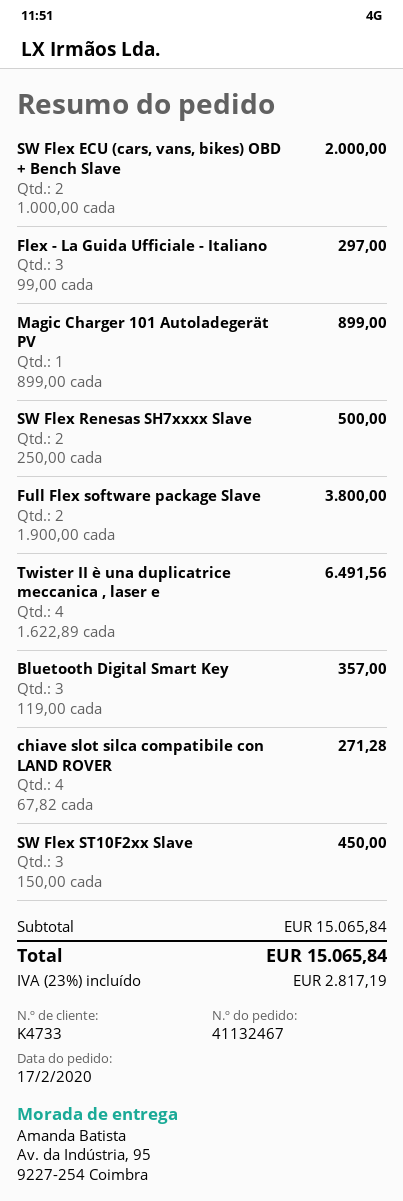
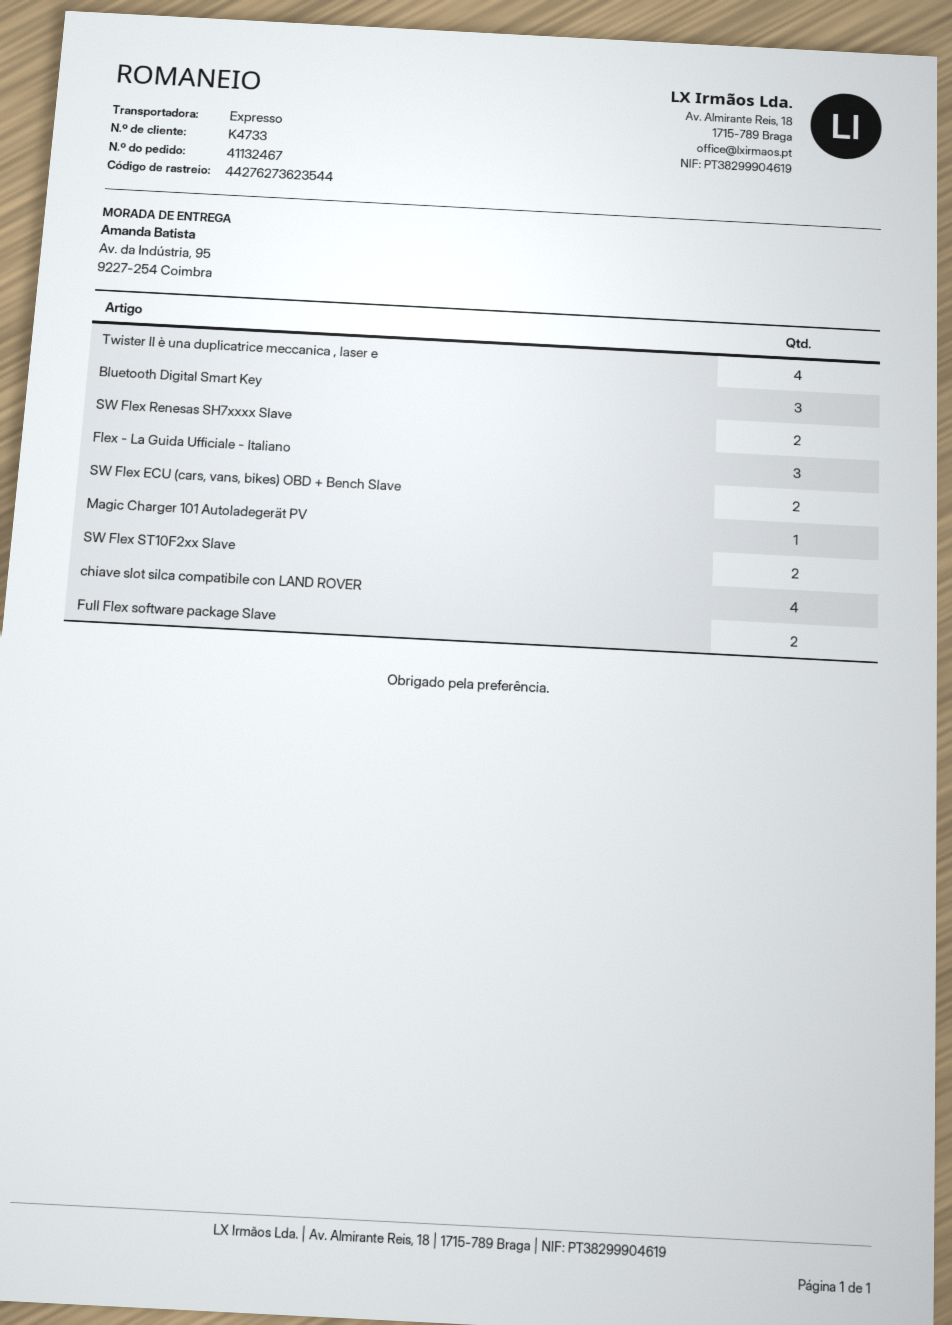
SW Flex ST10F2xx Slave: 3 -> 2

